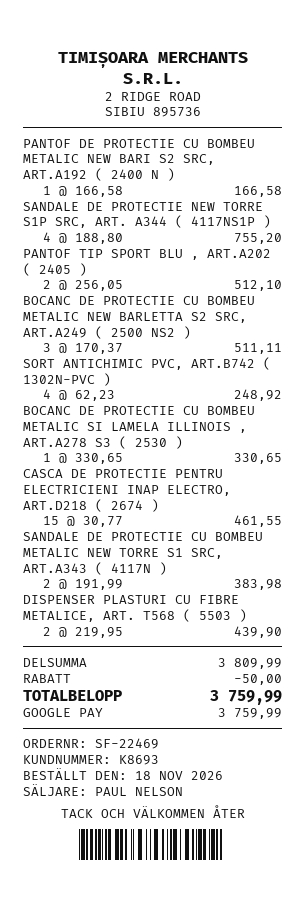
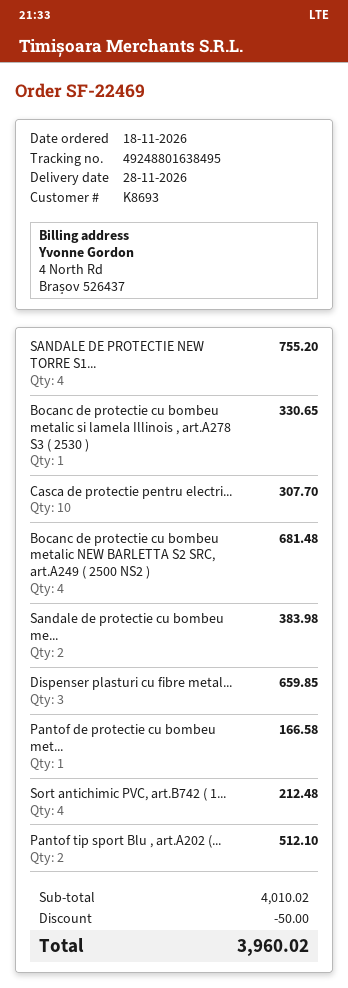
BOCANC DE PROTECTIE CU BOMBEU METALIC NEW BARLETTA S2 SRC, ART.A249 ( 2500 NS2 ): 3 for 511.11 -> 4 for 681.48
SORT ANTICHIMIC PVC, ART.B742 ( 1302N-PVC ): 4 for 248.92 -> 4 for 212.48
CASCA DE PROTECTIE PENTRU ELECTRICIENI INAP ELECTRO, ART.D218 ( 2674 ): 15 for 461.55 -> 10 for 307.70
DISPENSER PLASTURI CU FIBRE METALICE, ART. T568 ( 5503 ): 2 for 439.90 -> 3 for 659.85
subtotal: 3809.99 -> 4010.02
total: 3759.99 -> 3960.02

